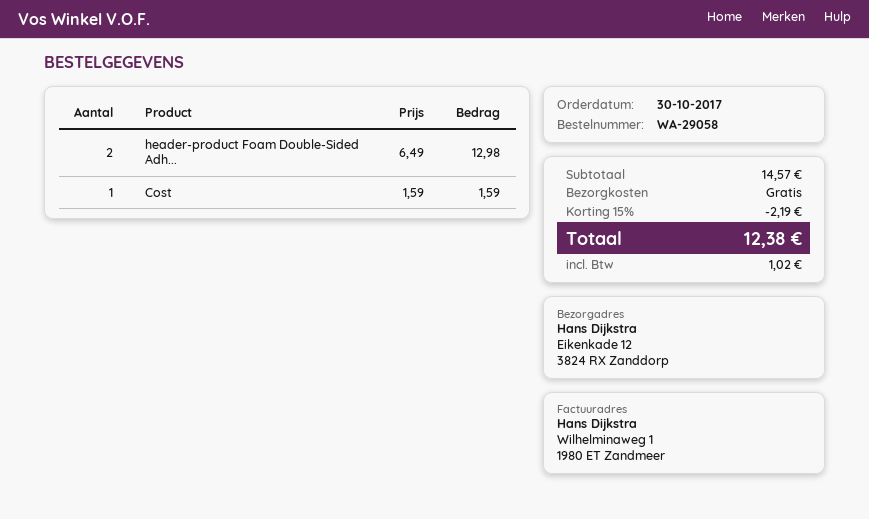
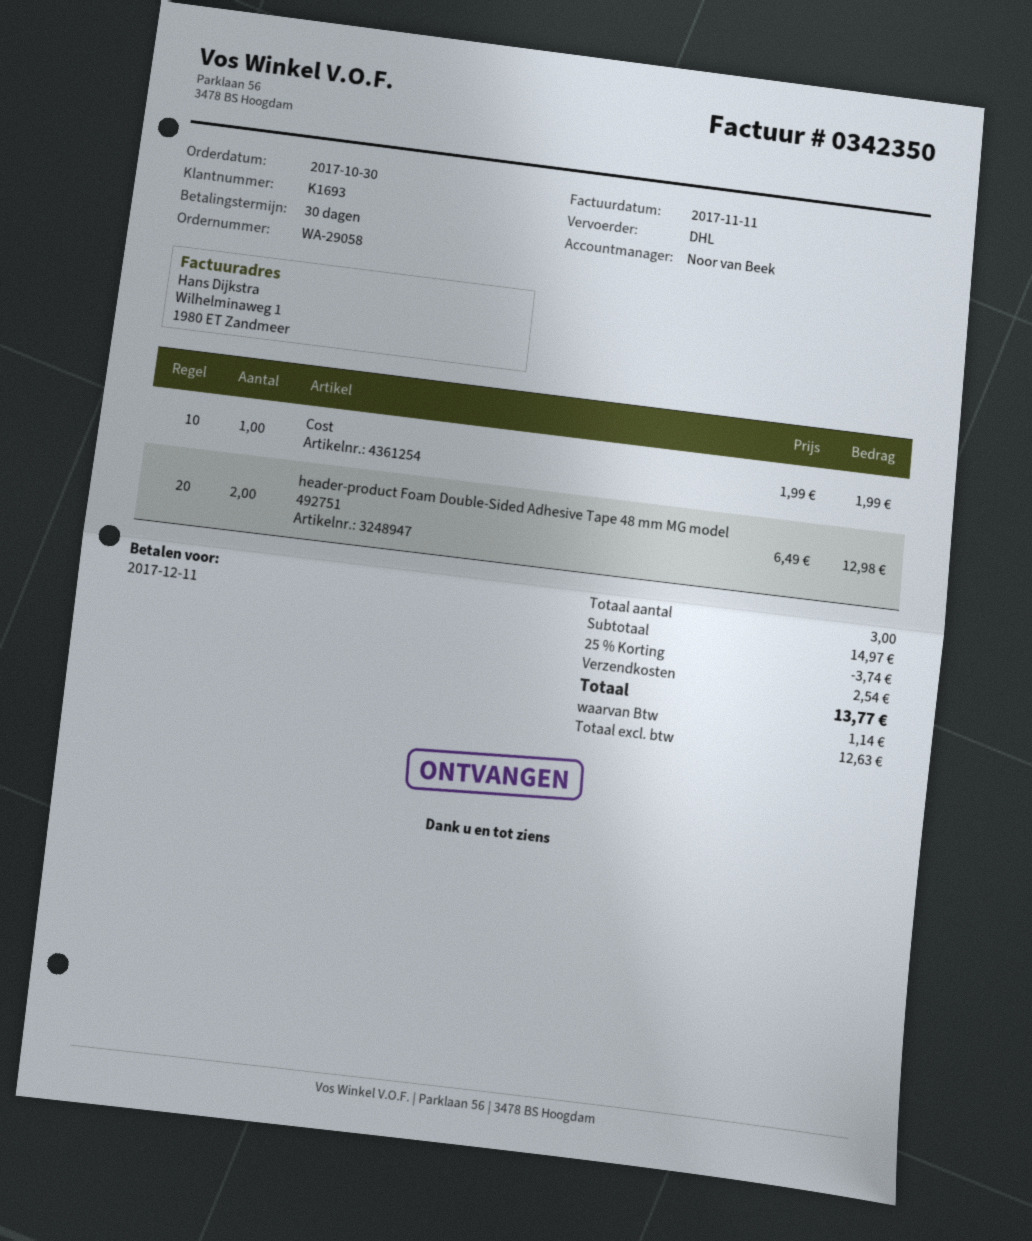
Cost: 1 x 1.59 = 1.59 -> 1 x 1.99 = 1.99
subtotal: 14.57 -> 14.97
discount: 15% = 2.19 -> 25% = 3.74
shipping: 0.00 -> 2.54
tax: 1.02 -> 1.14
total: 12.38 -> 13.77

